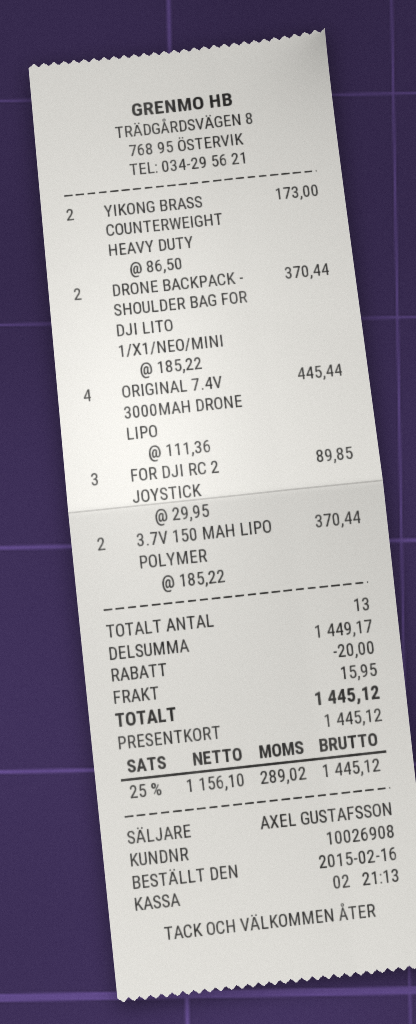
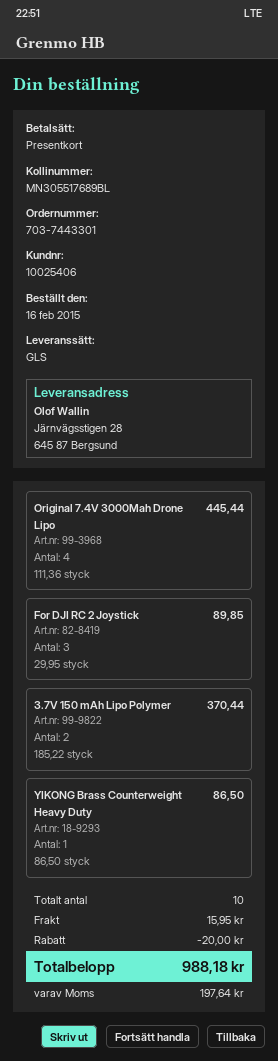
customer number: 10026908 -> 10025406
YIKONG BRASS COUNTERWEIGHT HEAVY DUTY: 2 x 86.50 = 173.00 -> 1 x 86.50 = 86.50
DRONE BACKPACK - SHOULDER BAG FOR DJI LITO 1/X1/NEO/MINI: 2 x 185.22 = 370.44 -> none
total quantity: 13 -> 10
tax: 289.02 -> 197.64
total: 1445.12 -> 988.18

